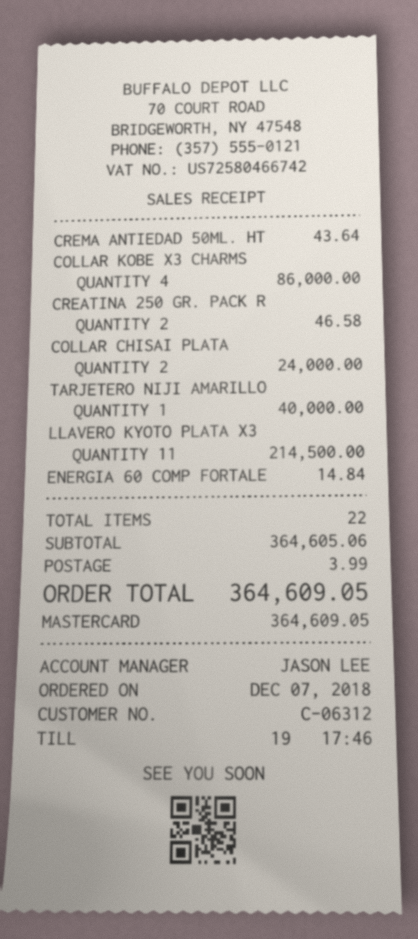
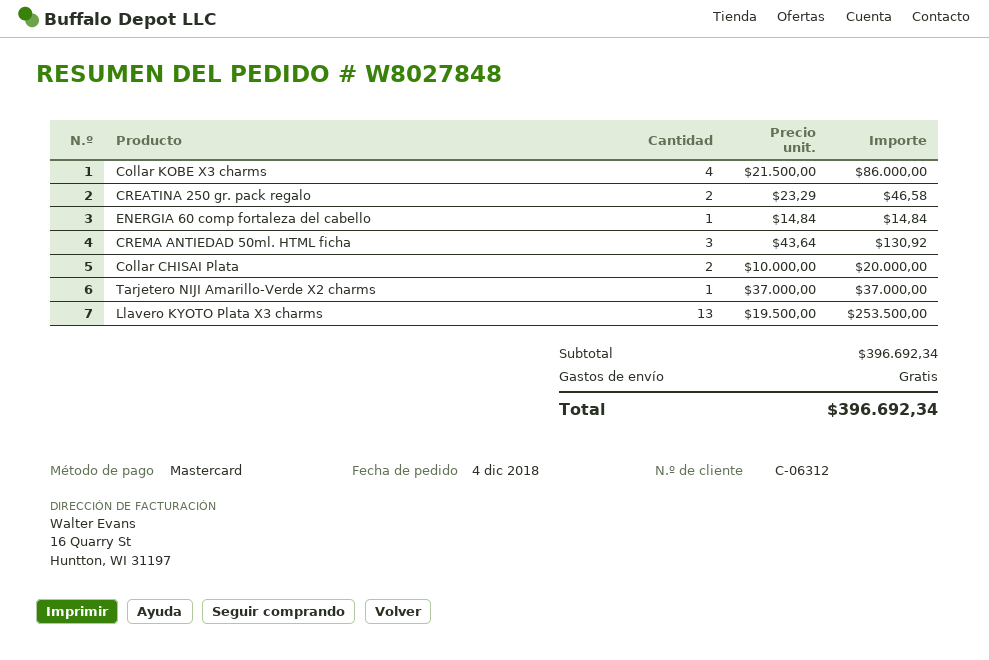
order date: 2018-12-07 -> 2018-12-04
CREMA ANTIEDAD 50ML. HT: 1 for 43.64 -> 3 for 130.92
COLLAR CHISAI PLATA: 2 for 24000.00 -> 2 for 20000.00
TARJETERO NIJI AMARILLO: 1 for 40000.00 -> 1 for 37000.00
LLAVERO KYOTO PLATA X3: 11 for 214500.00 -> 13 for 253500.00
subtotal: 364605.06 -> 396692.34
shipping: 3.99 -> 0.00
total: 364609.05 -> 396692.34

